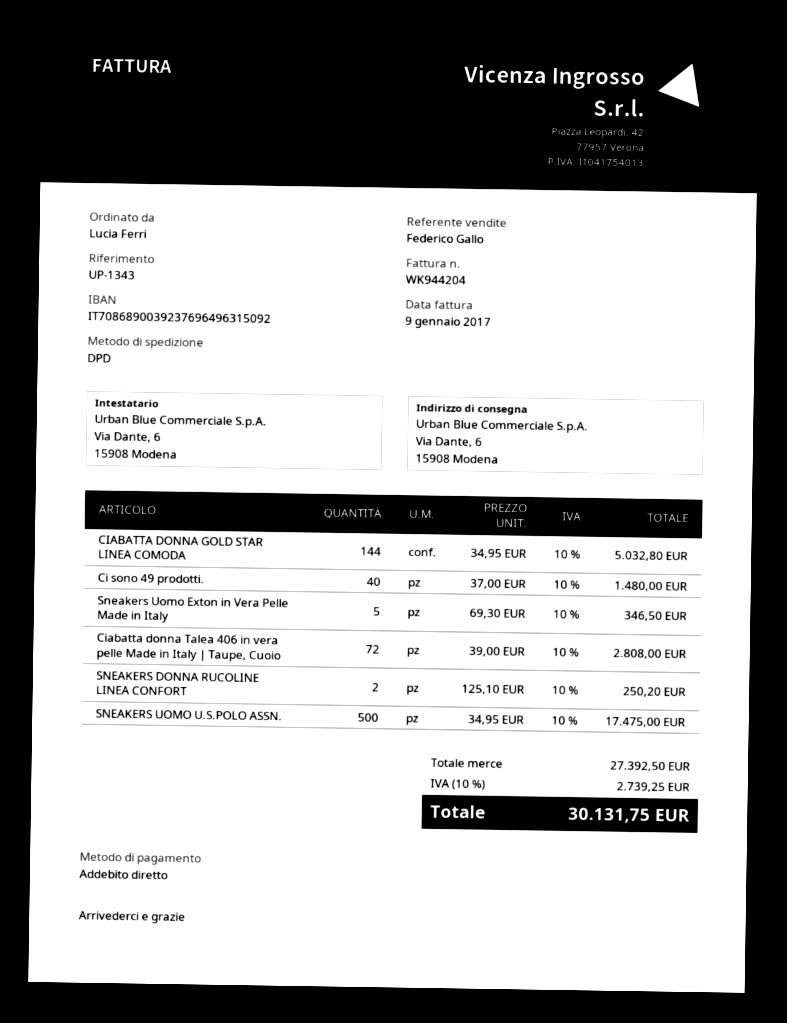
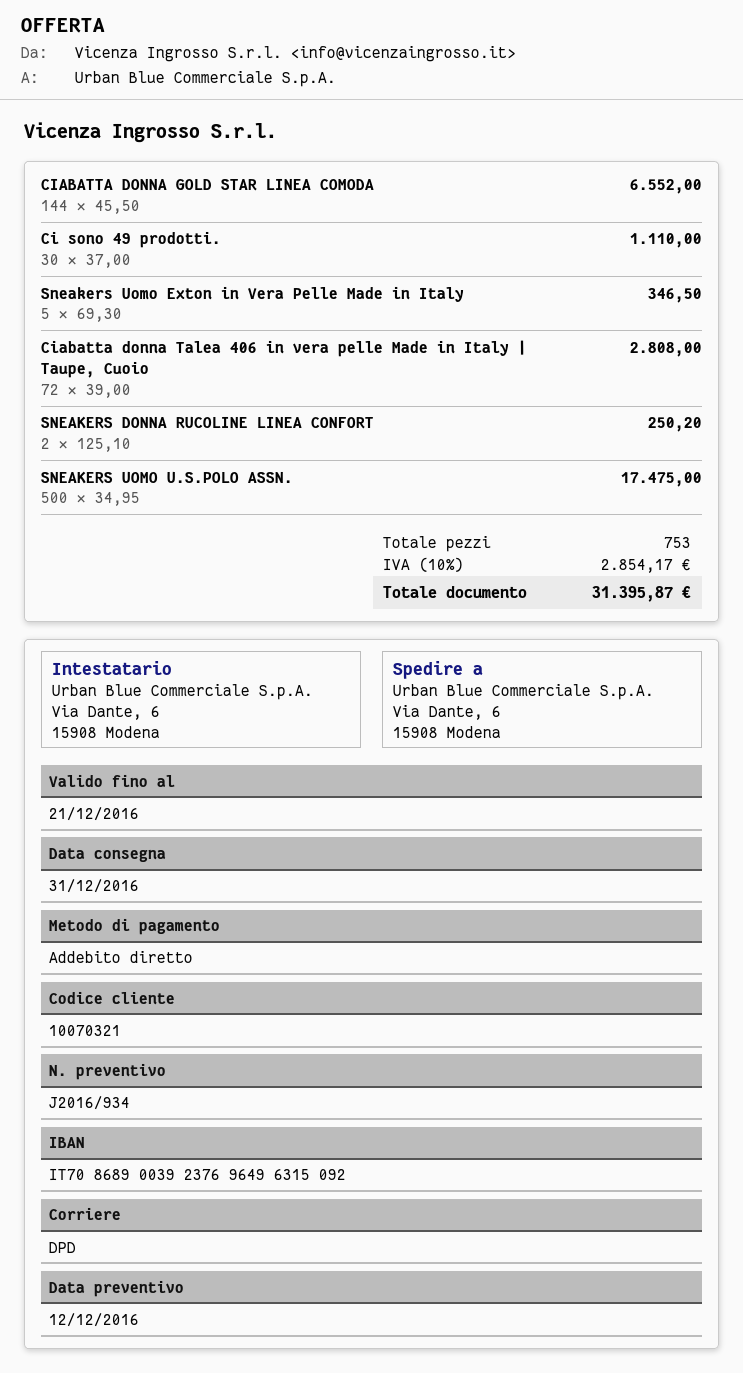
CIABATTA DONNA GOLD STAR LINEA COMODA: 144 x 34.95 = 5032.80 -> 144 x 45.50 = 6552.00
Ci sono 49 prodotti.: 40 x 37.00 = 1480.00 -> 30 x 37.00 = 1110.00
tax: 10% = 2739.25 -> 10% = 2854.17
total: 30131.75 -> 31395.87

